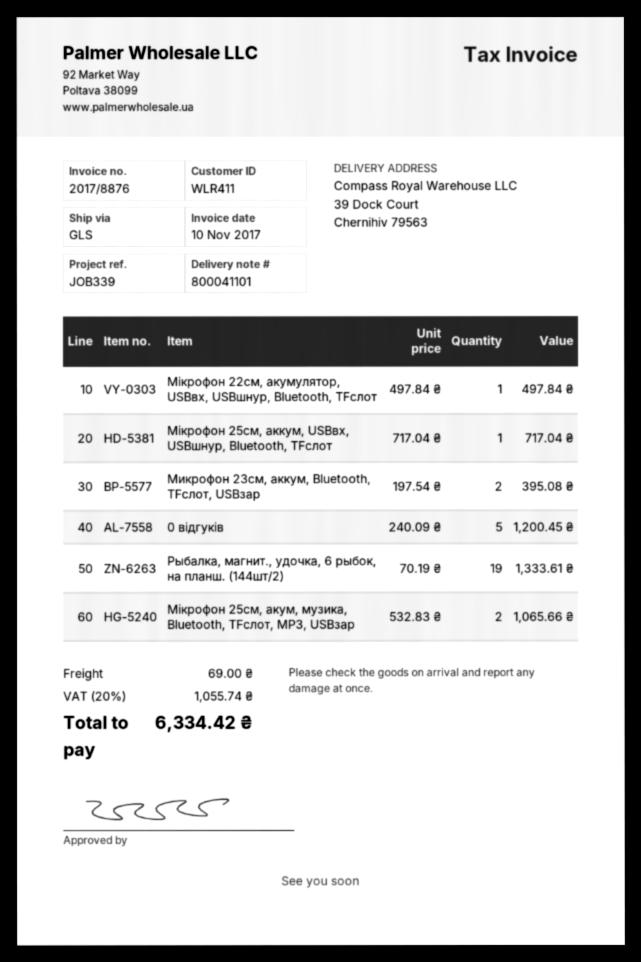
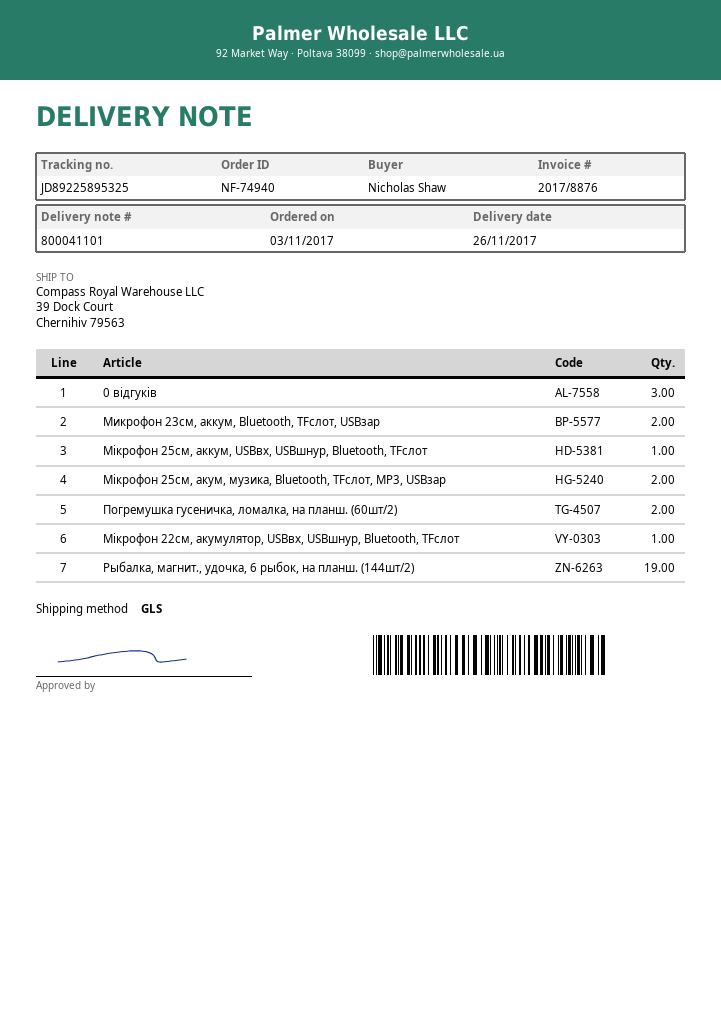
0 відгуків: 5 -> 3
Погремушка гусеничка, ломалка, на планш. (60шт/2): none -> 2

